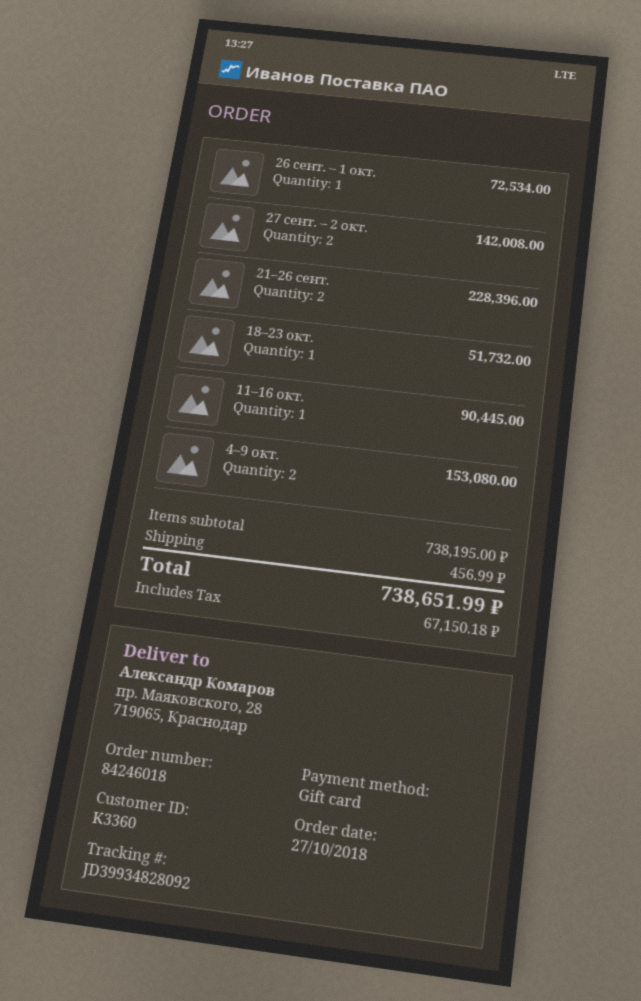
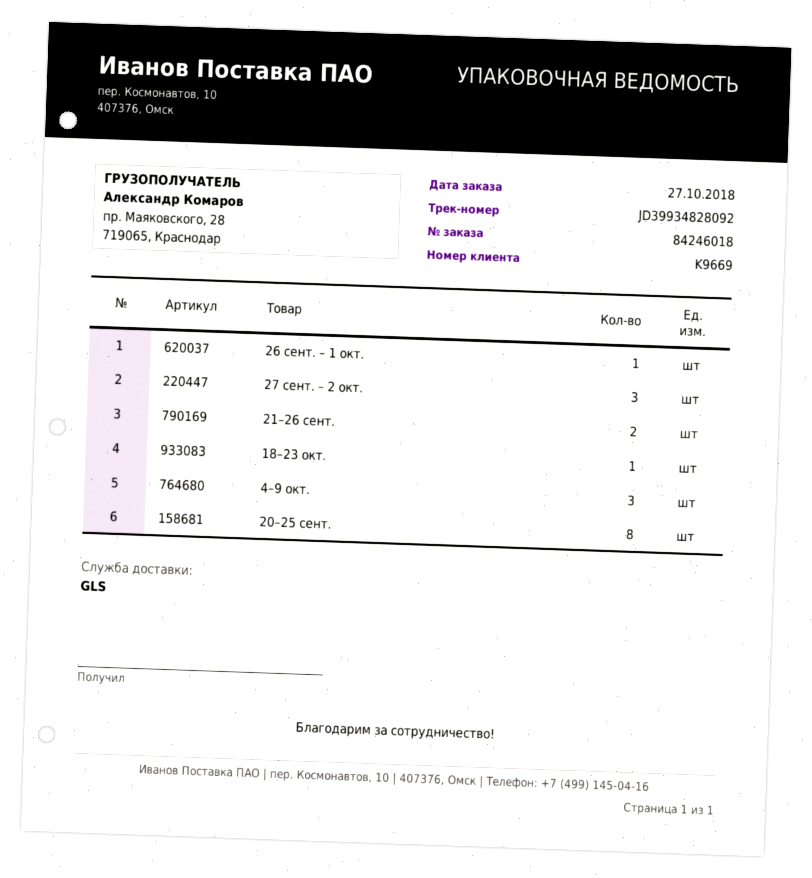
customer number: K3360 -> K9669
27 сент. – 2 окт.: 2 -> 3
11–16 окт.: 1 -> none
4–9 окт.: 2 -> 3
20–25 сент.: none -> 8

